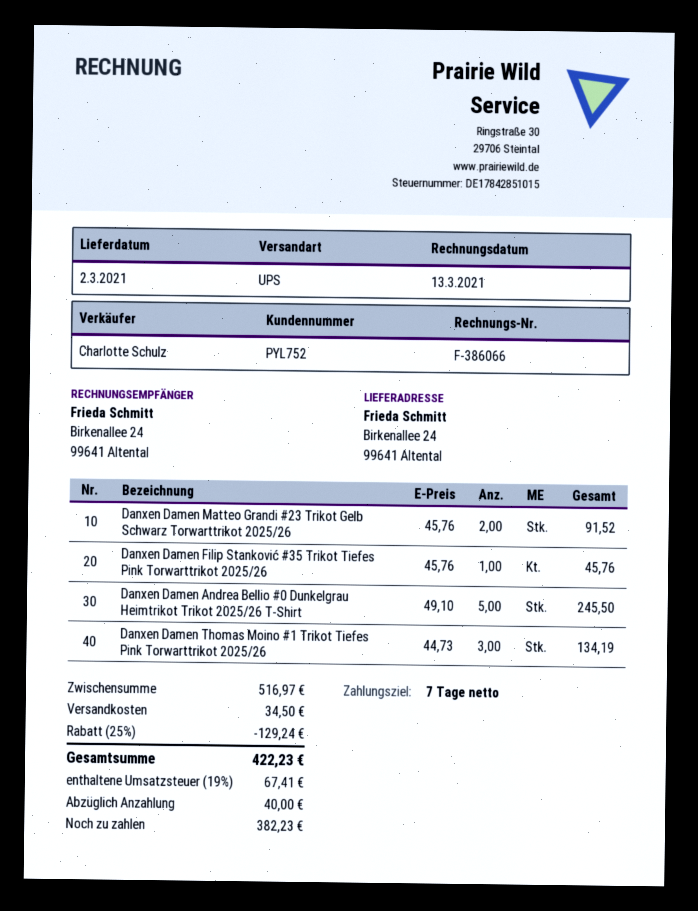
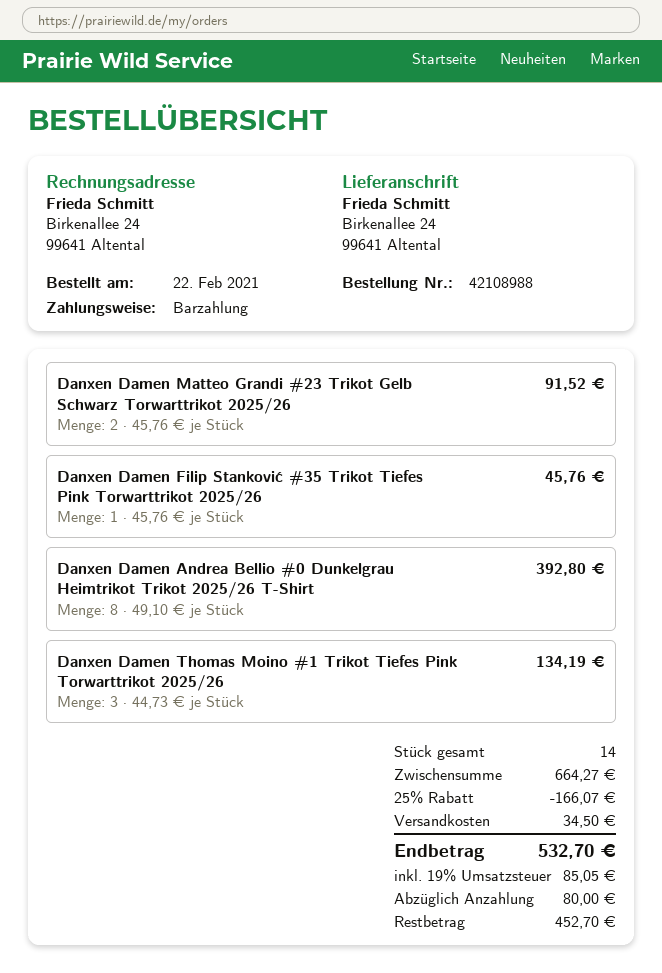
Danxen Damen Andrea Bellio #0 Dunkelgrau Heimtrikot Trikot 2025/26 T-Shirt: 5 x 49.10 = 245.50 -> 8 x 49.10 = 392.80
subtotal: 516.97 -> 664.27
discount: 25% = 129.24 -> 25% = 166.07
tax: 19% = 67.41 -> 19% = 85.05
total: 422.23 -> 532.70
deposit: 40.00 -> 80.00
balance: 382.23 -> 452.70

